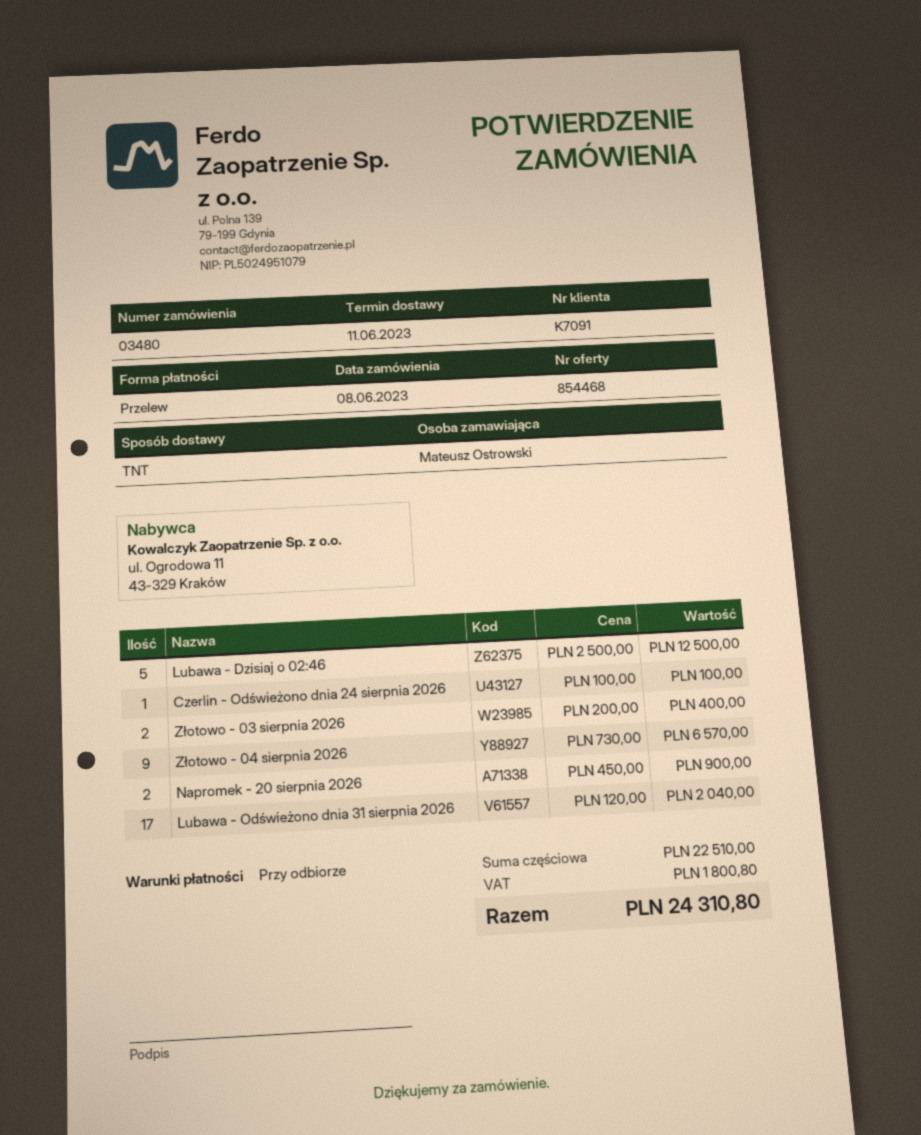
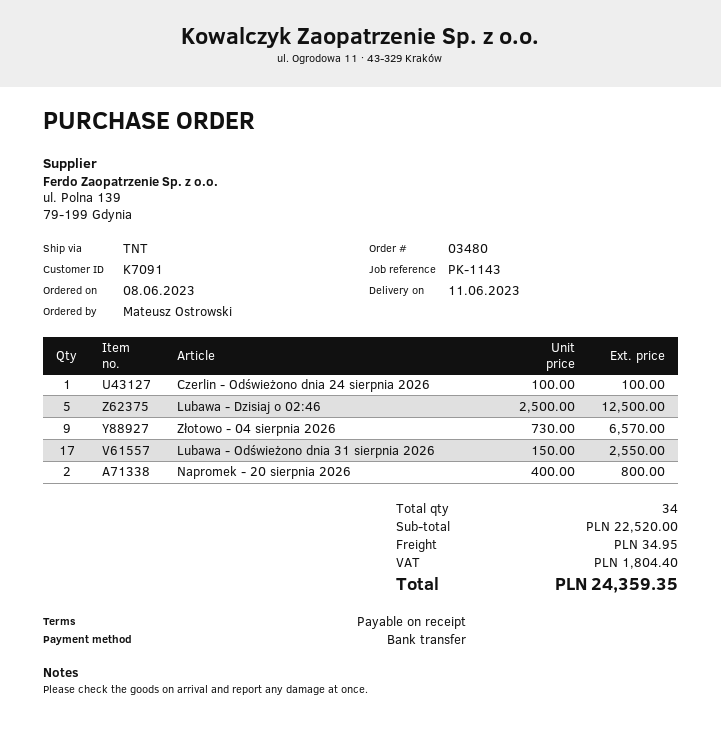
Złotowo - 03 sierpnia 2026: 2 x 200.00 = 400.00 -> none
Napromek - 20 sierpnia 2026: 2 x 450.00 = 900.00 -> 2 x 400.00 = 800.00
Lubawa - Odświeżono dnia 31 sierpnia 2026: 17 x 120.00 = 2040.00 -> 17 x 150.00 = 2550.00
subtotal: 22510.00 -> 22520.00
shipping: none -> 34.95
tax: 1800.80 -> 1804.40
total: 24310.80 -> 24359.35

